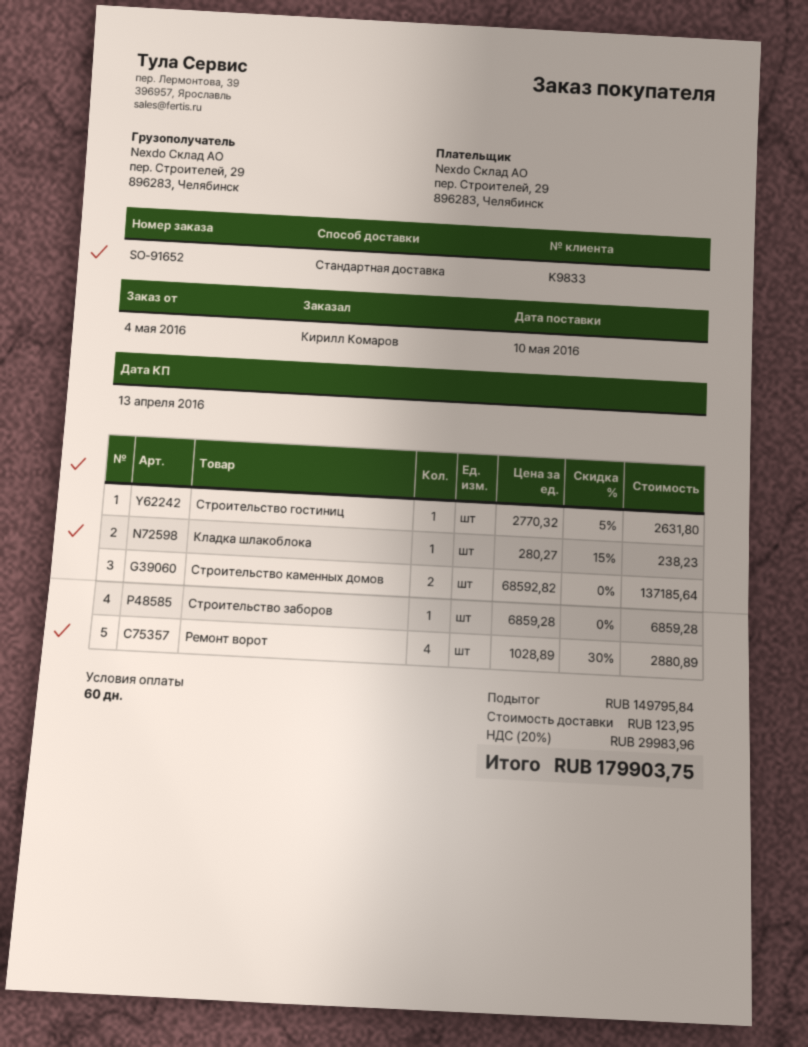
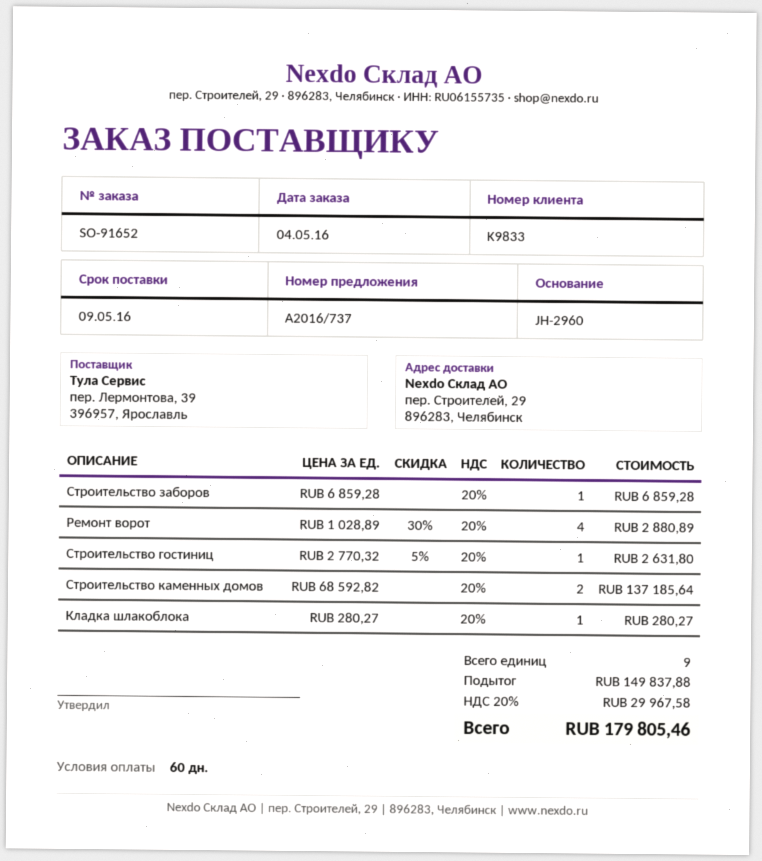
delivery date: 2016-05-10 -> 2016-05-09
Кладка шлакоблока: 1 x 280.27 - 15% = 238.23 -> 1 x 280.27 = 280.27
subtotal: 149795.84 -> 149837.88
shipping: 123.95 -> none
tax: 20% = 29983.96 -> 20% = 29967.58
total: 179903.75 -> 179805.46

